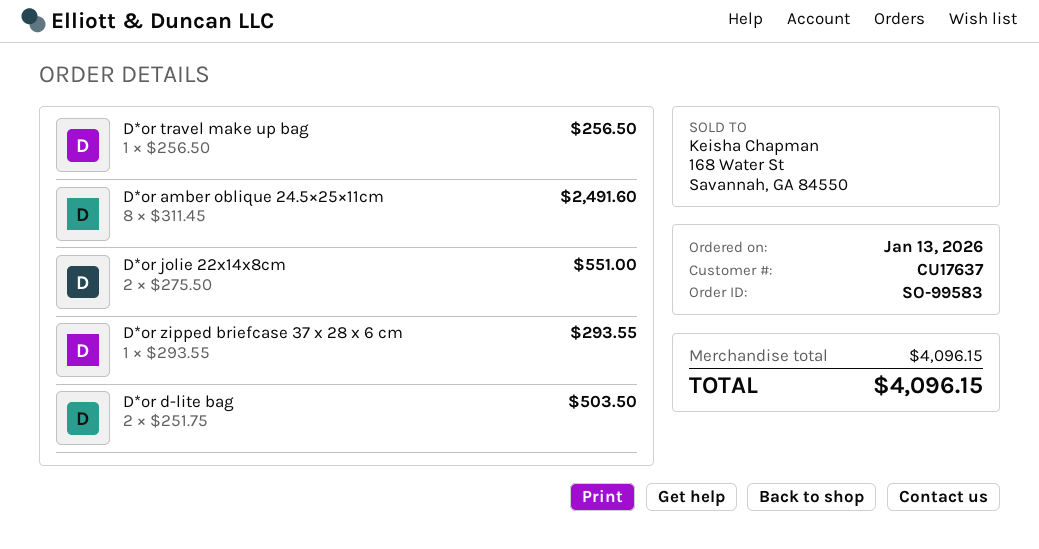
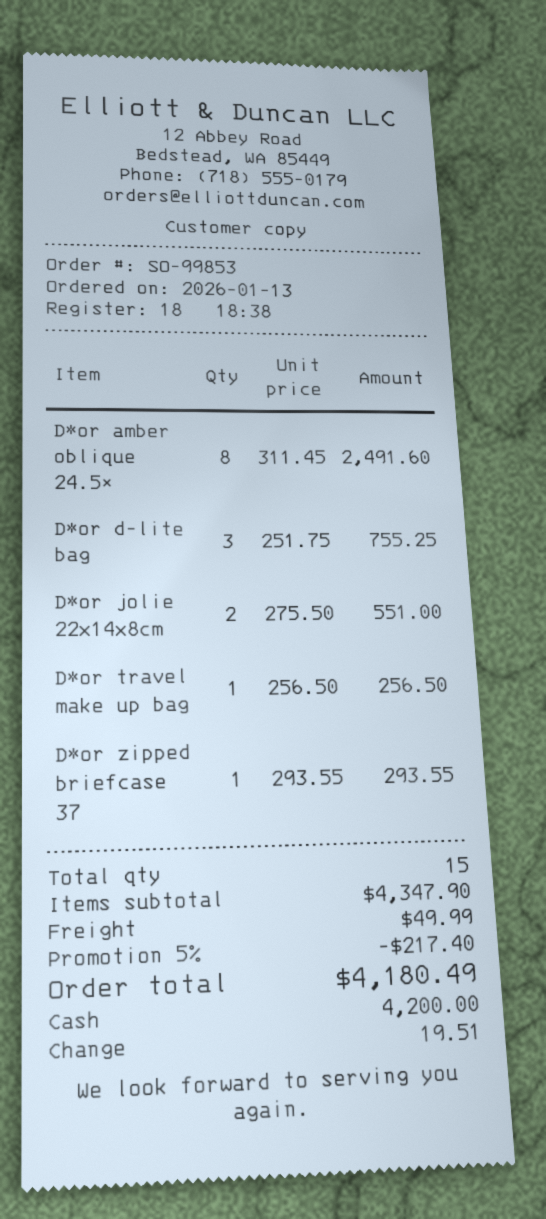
order number: SO-99583 -> SO-99853
D*or d-lite bag: 2 x 251.75 = 503.50 -> 3 x 251.75 = 755.25
subtotal: 4096.15 -> 4347.90
discount: none -> 5% = 217.40
shipping: none -> 49.99
total: 4096.15 -> 4180.49

